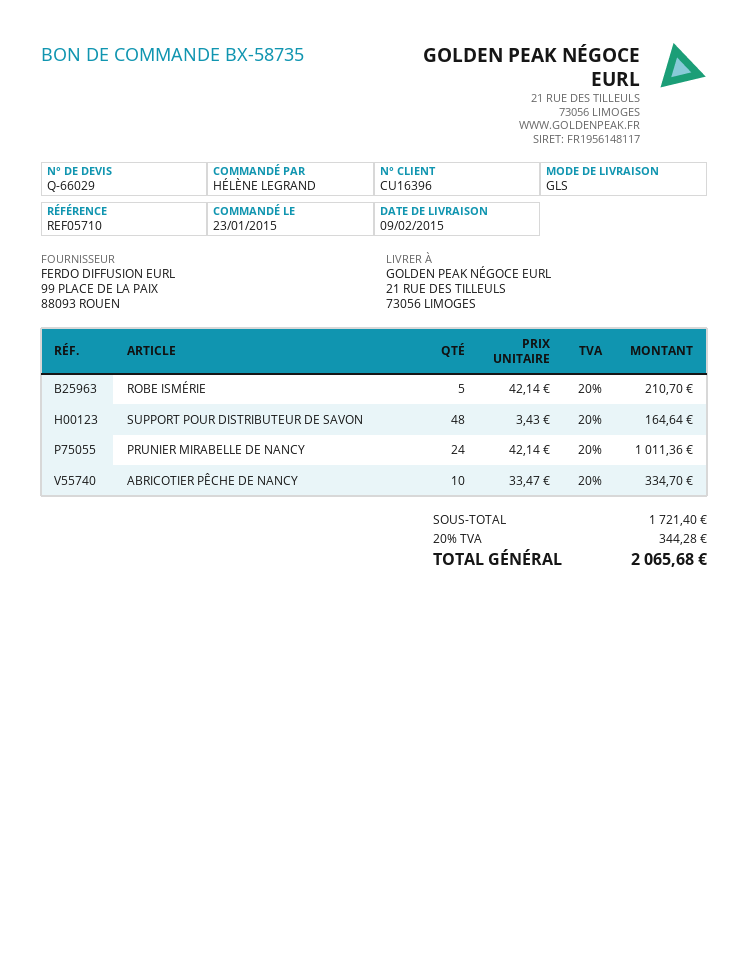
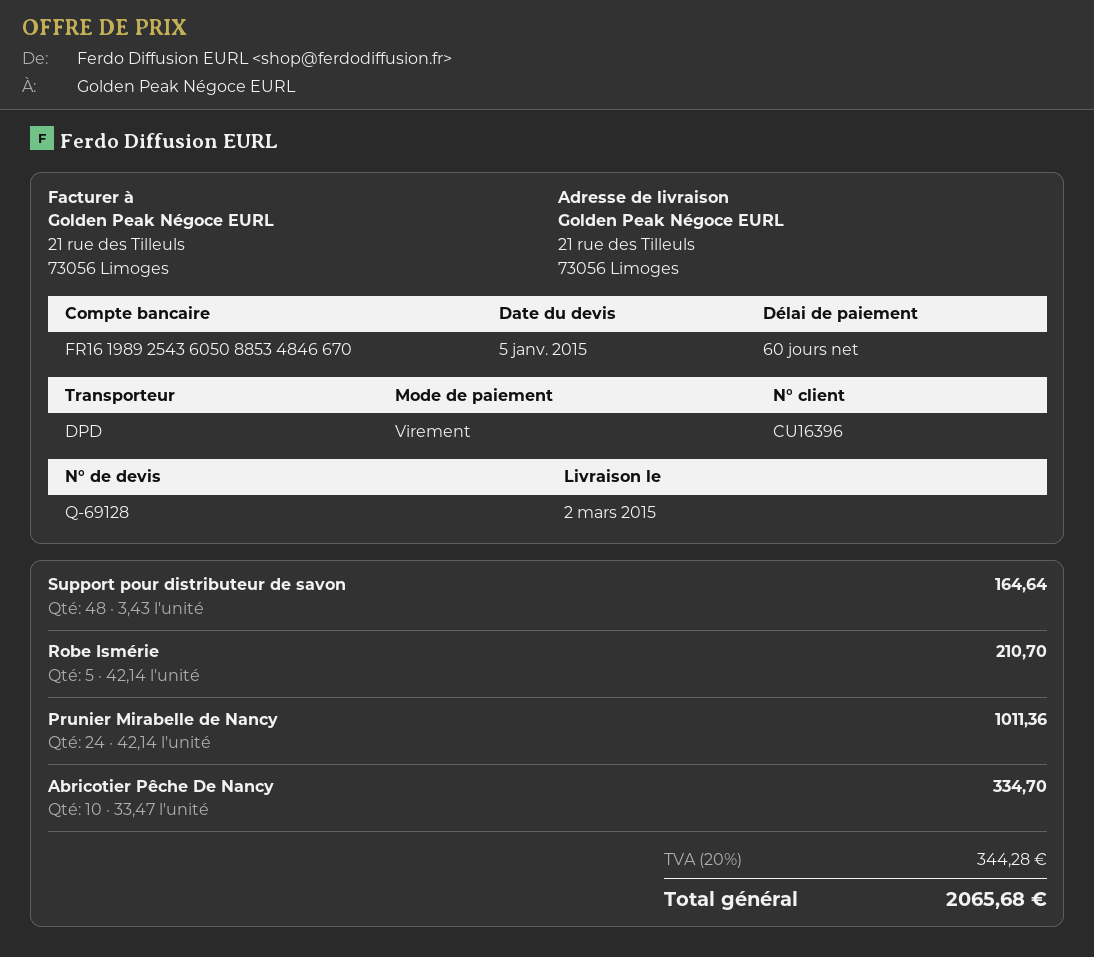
quote number: Q-66029 -> Q-69128
delivery date: 2015-02-09 -> 2015-03-02
shipping method: GLS -> DPD

